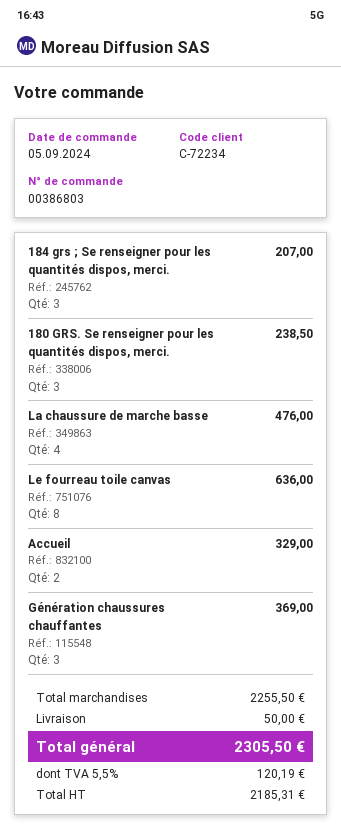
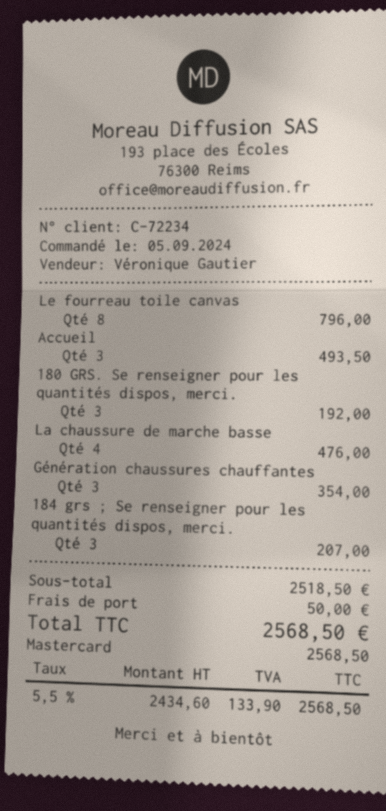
180 GRS. Se renseigner pour les quantités dispos, merci.: 3 for 238.50 -> 3 for 192.00
Le fourreau toile canvas: 8 for 636.00 -> 8 for 796.00
Accueil: 2 for 329.00 -> 3 for 493.50
Génération chaussures chauffantes: 3 for 369.00 -> 3 for 354.00
subtotal: 2255.50 -> 2518.50
net: 2185.31 -> 2434.60
tax: 5.5% = 120.19 -> 5.5% = 133.90
total: 2305.50 -> 2568.50

